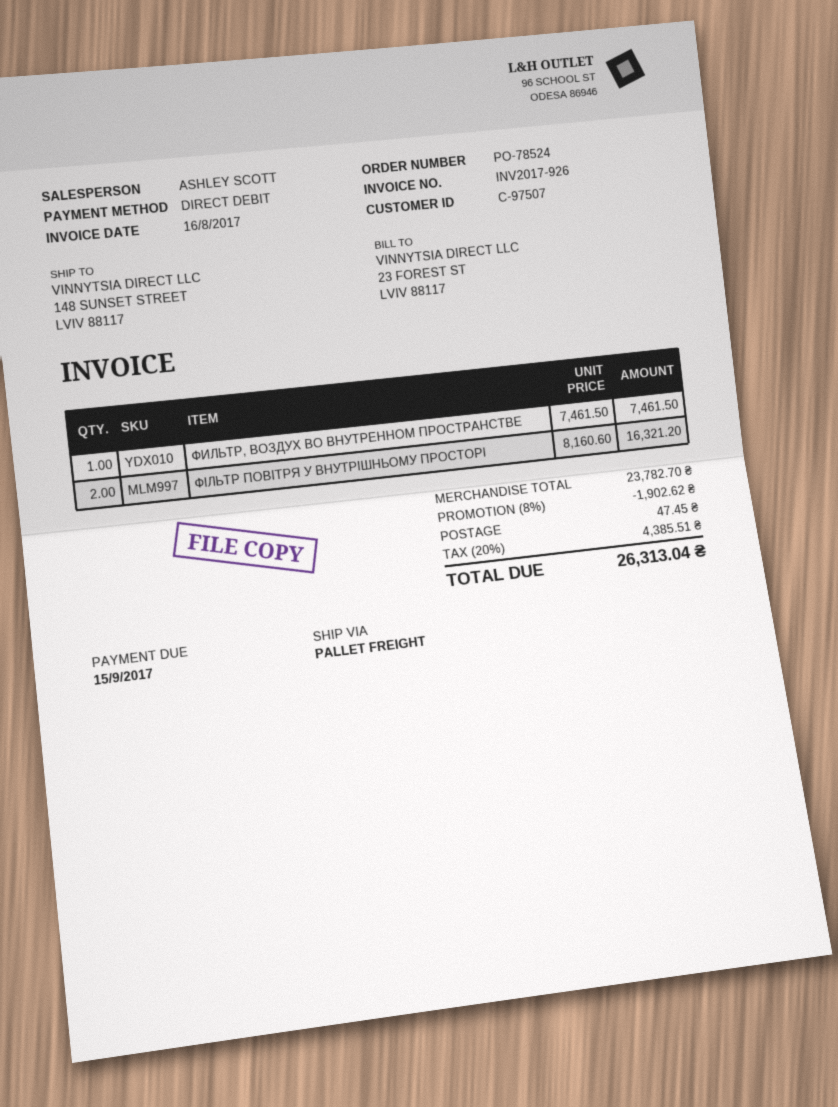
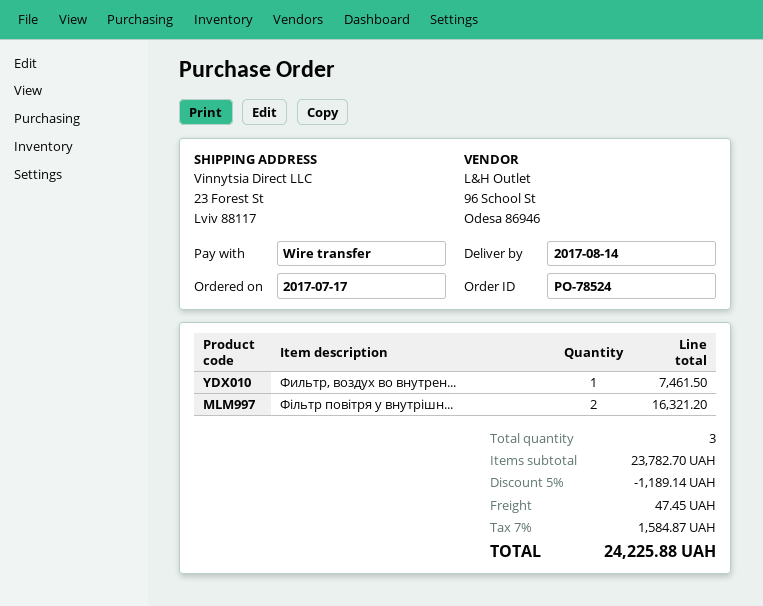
payment method: direct debit -> bank transfer
ship to: 148 SUNSET STREET, LVIV 88117 -> 23 Forest St, Lviv 88117
discount: 8% = 1902.62 -> 5% = 1189.14
tax: 20% = 4385.51 -> 7% = 1584.87
total: 26313.04 -> 24225.88

